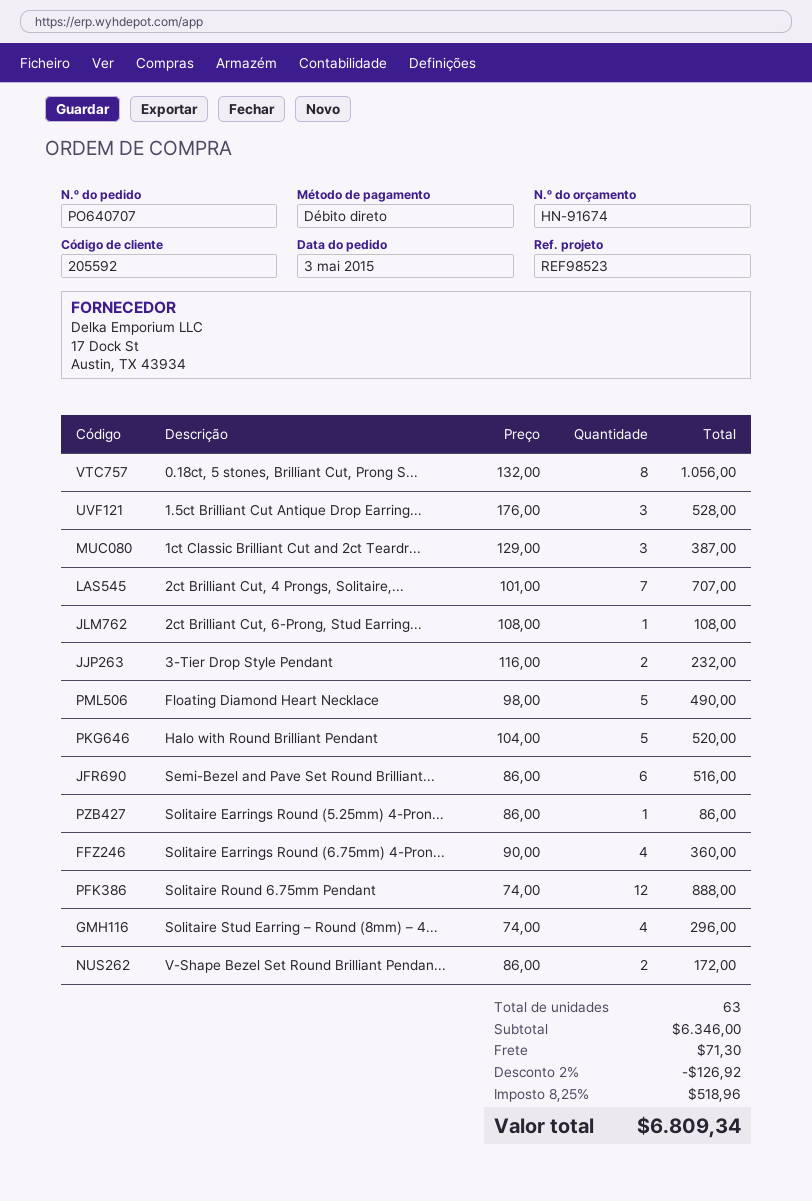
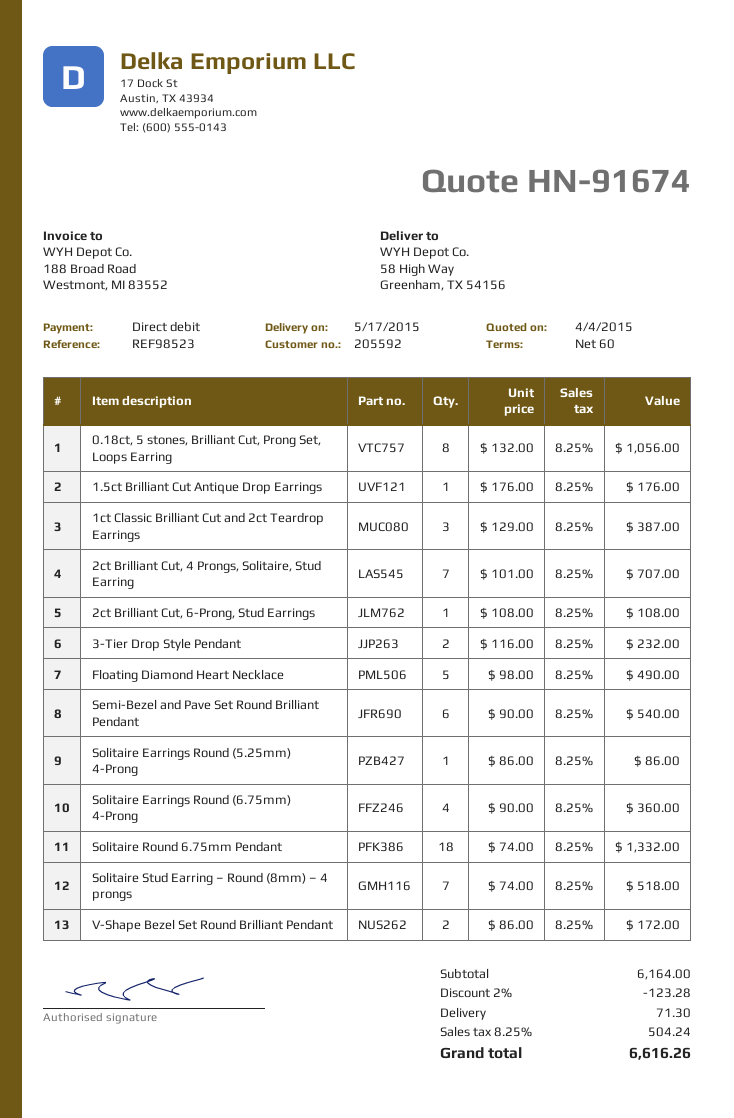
1.5ct Brilliant Cut Antique Drop Earring...: 3 x 176.00 = 528.00 -> 1 x 176.00 = 176.00
Halo with Round Brilliant Pendant: 5 x 104.00 = 520.00 -> none
Semi-Bezel and Pave Set Round Brilliant...: 6 x 86.00 = 516.00 -> 6 x 90.00 = 540.00
Solitaire Round 6.75mm Pendant: 12 x 74.00 = 888.00 -> 18 x 74.00 = 1332.00
Solitaire Stud Earring – Round (8mm) – 4...: 4 x 74.00 = 296.00 -> 7 x 74.00 = 518.00
subtotal: 6346.00 -> 6164.00
discount: 2% = 126.92 -> 2% = 123.28
tax: 8.25% = 518.96 -> 8.25% = 504.24
total: 6809.34 -> 6616.26

